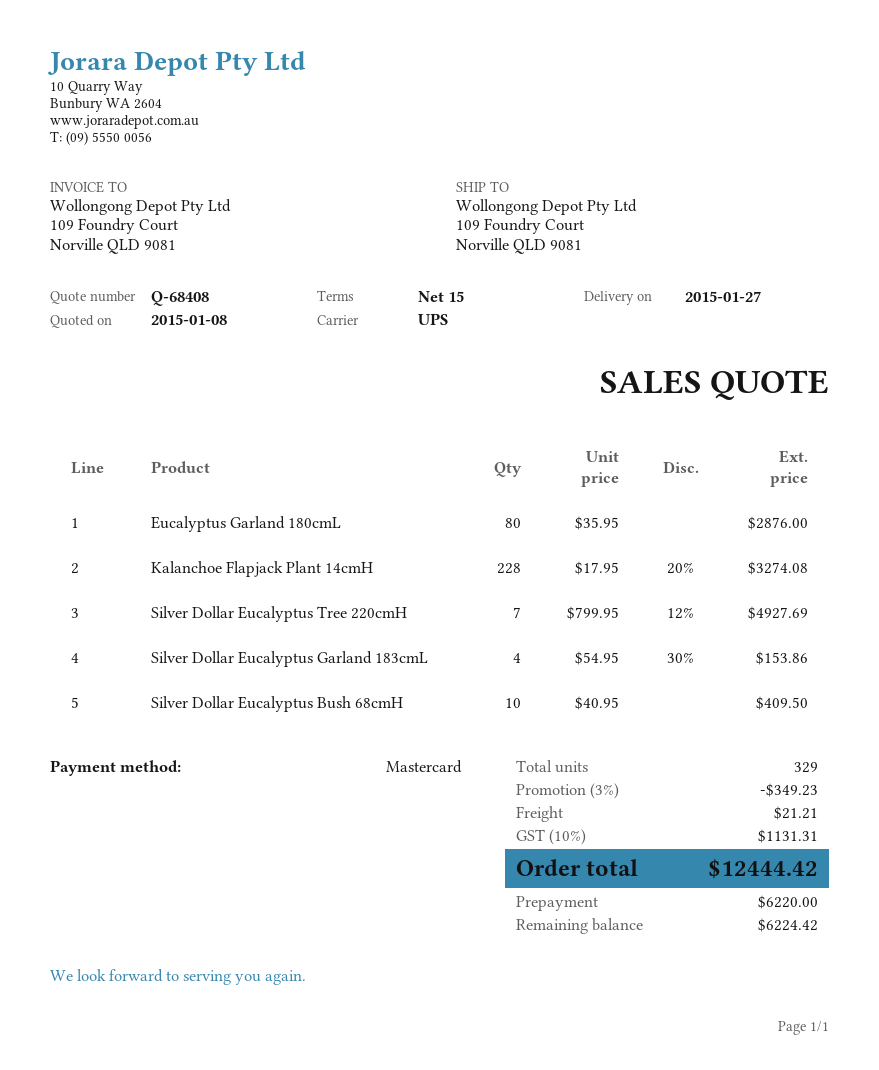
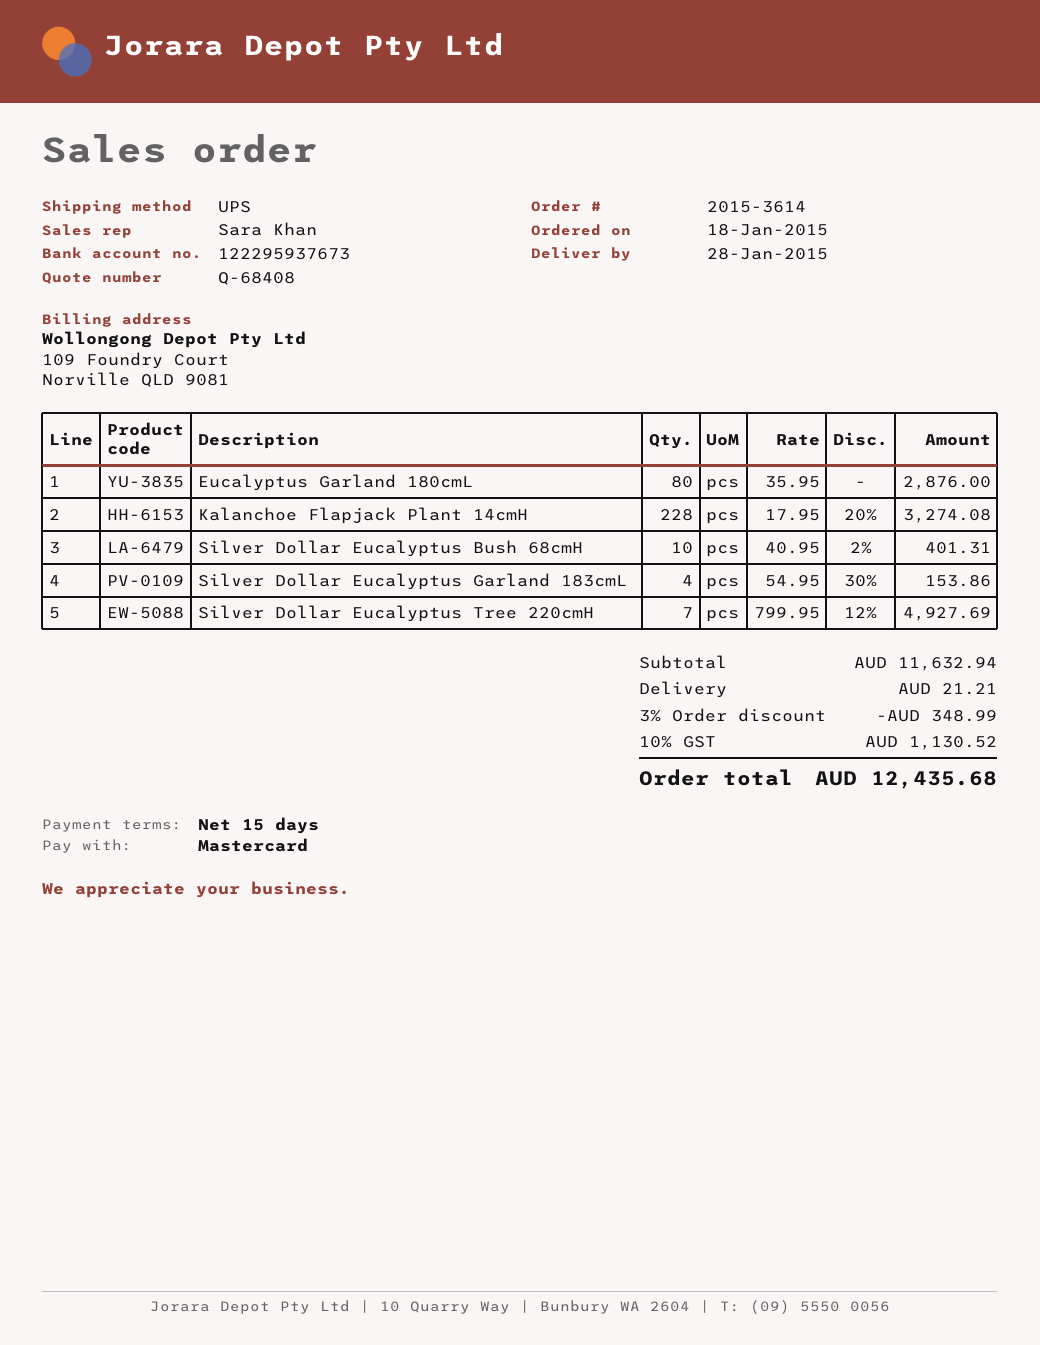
delivery date: 2015-01-27 -> 2015-01-28
Silver Dollar Eucalyptus Bush 68cmH: 10 x 40.95 = 409.50 -> 10 x 40.95 - 2% = 401.31
discount: 3% = 349.23 -> 3% = 348.99
tax: 10% = 1131.31 -> 10% = 1130.52
total: 12444.42 -> 12435.68

